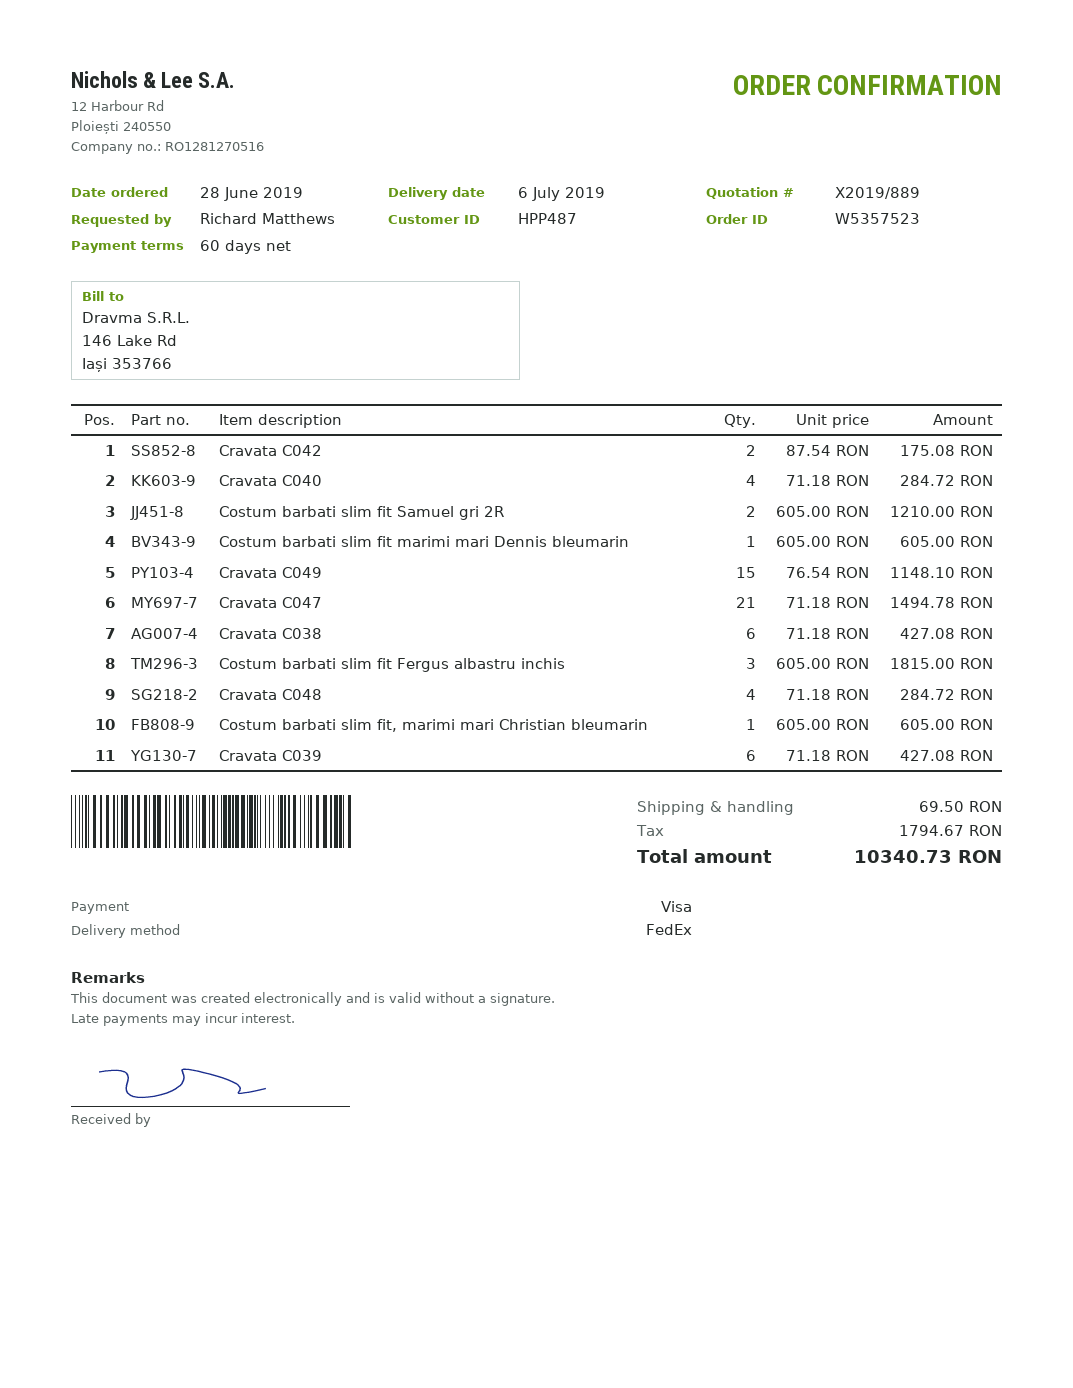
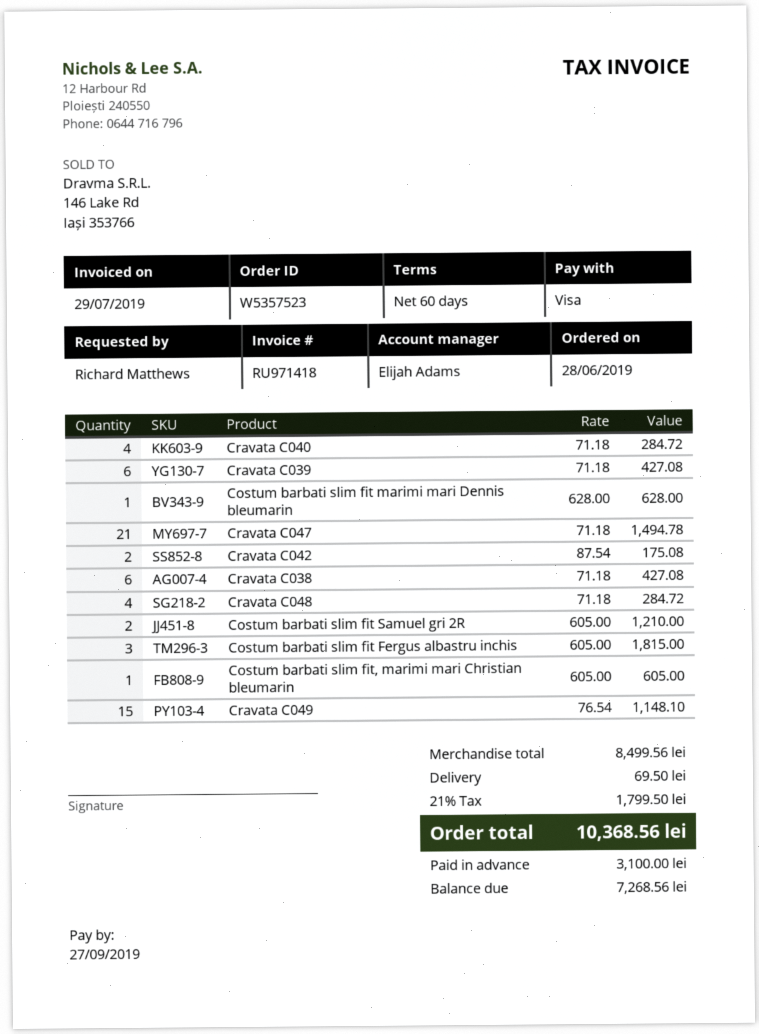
Costum barbati slim fit marimi mari Dennis bleumarin: 1 x 605.00 = 605.00 -> 1 x 628.00 = 628.00
tax: 1794.67 -> 1799.50
total: 10340.73 -> 10368.56

